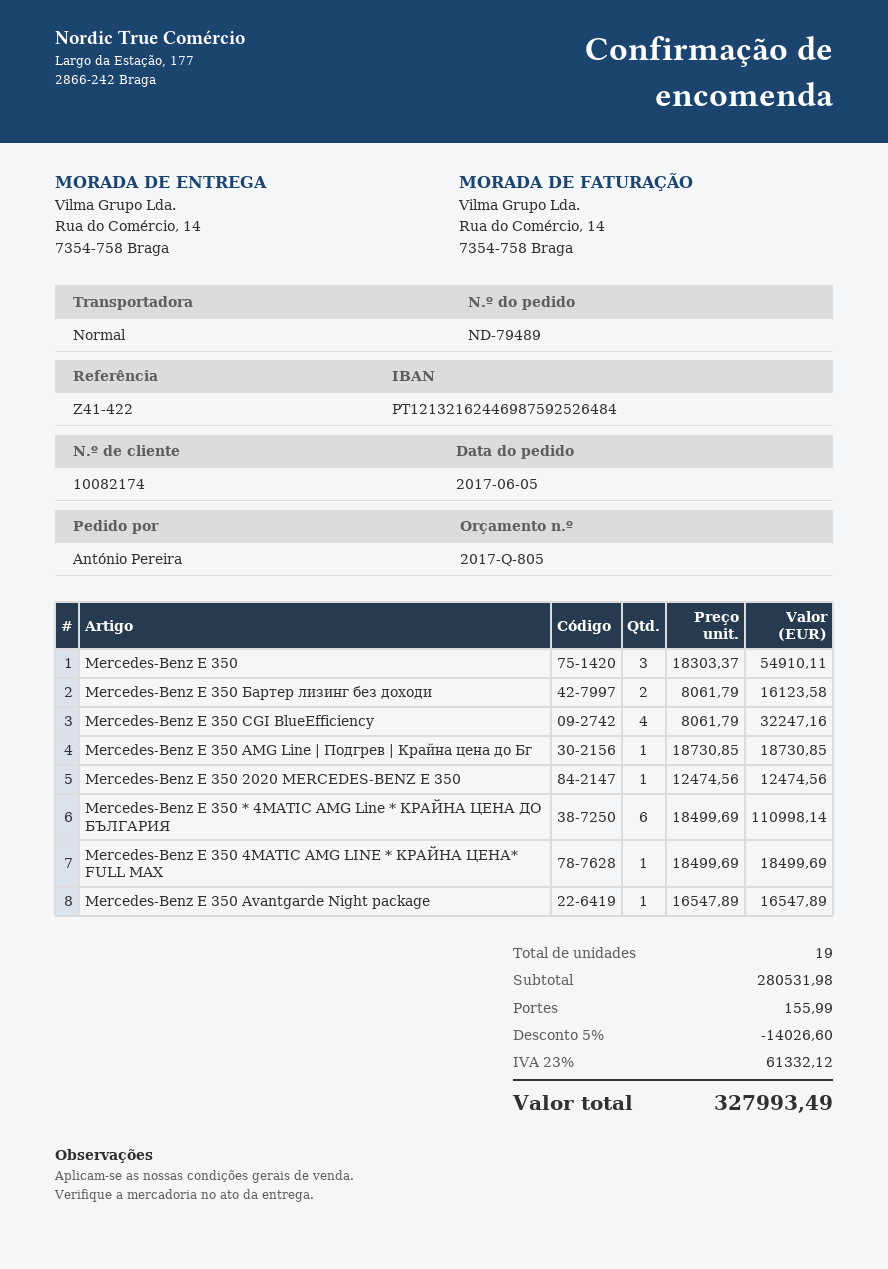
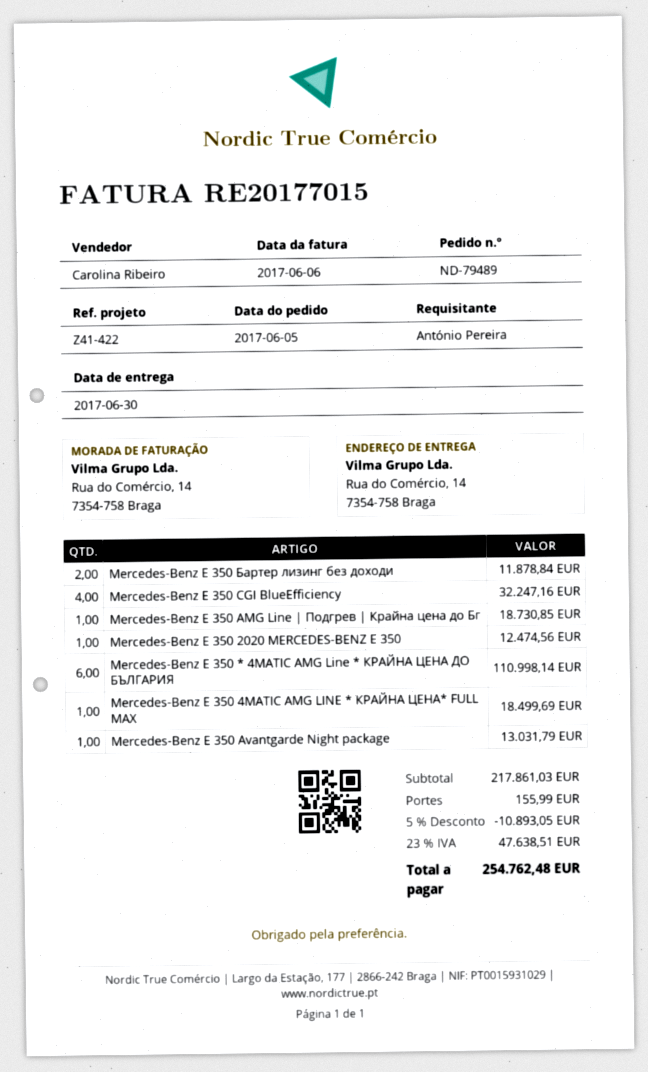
Mercedes-Benz E 350: 3 for 54910.11 -> none
Mercedes-Benz E 350 Бартер лизинг без доходи: 2 for 16123.58 -> 2 for 11878.84
Mercedes-Benz E 350 Avantgarde Night package: 1 for 16547.89 -> 1 for 13031.79
subtotal: 280531.98 -> 217861.03
discount: 5% = 14026.60 -> 5% = 10893.05
tax: 23% = 61332.12 -> 23% = 47638.51
total: 327993.49 -> 254762.48

